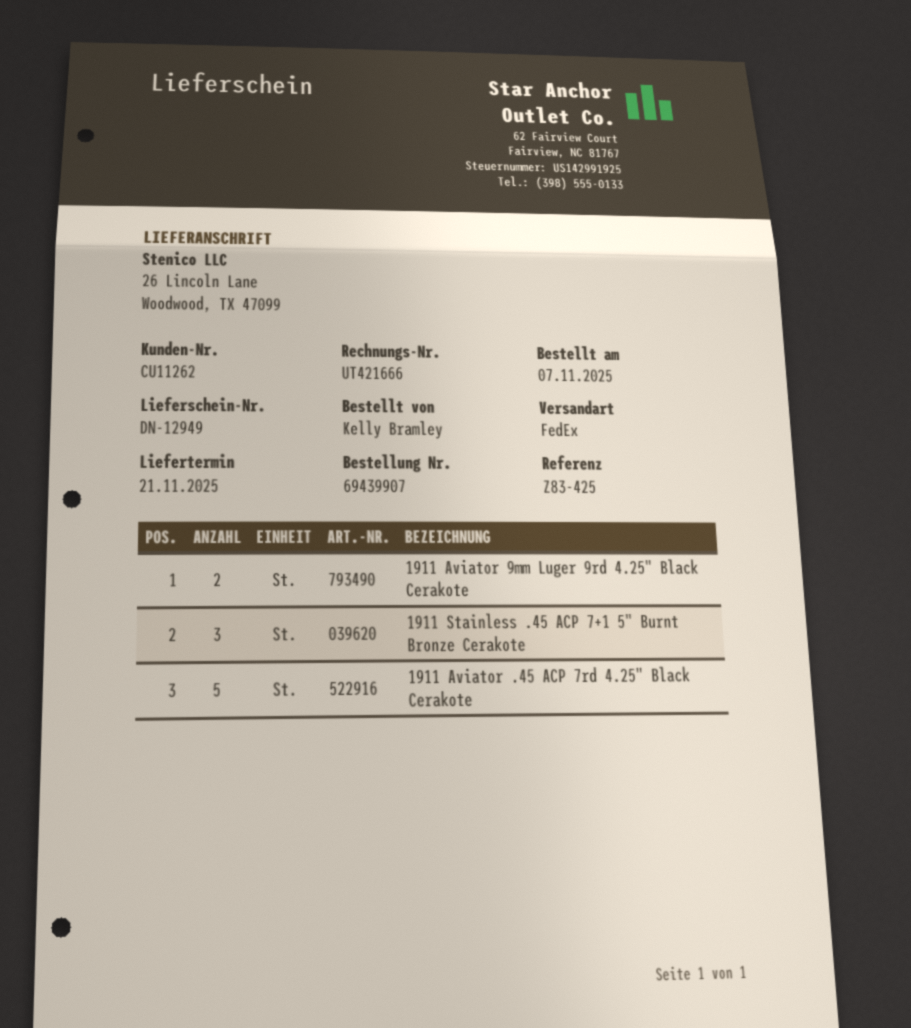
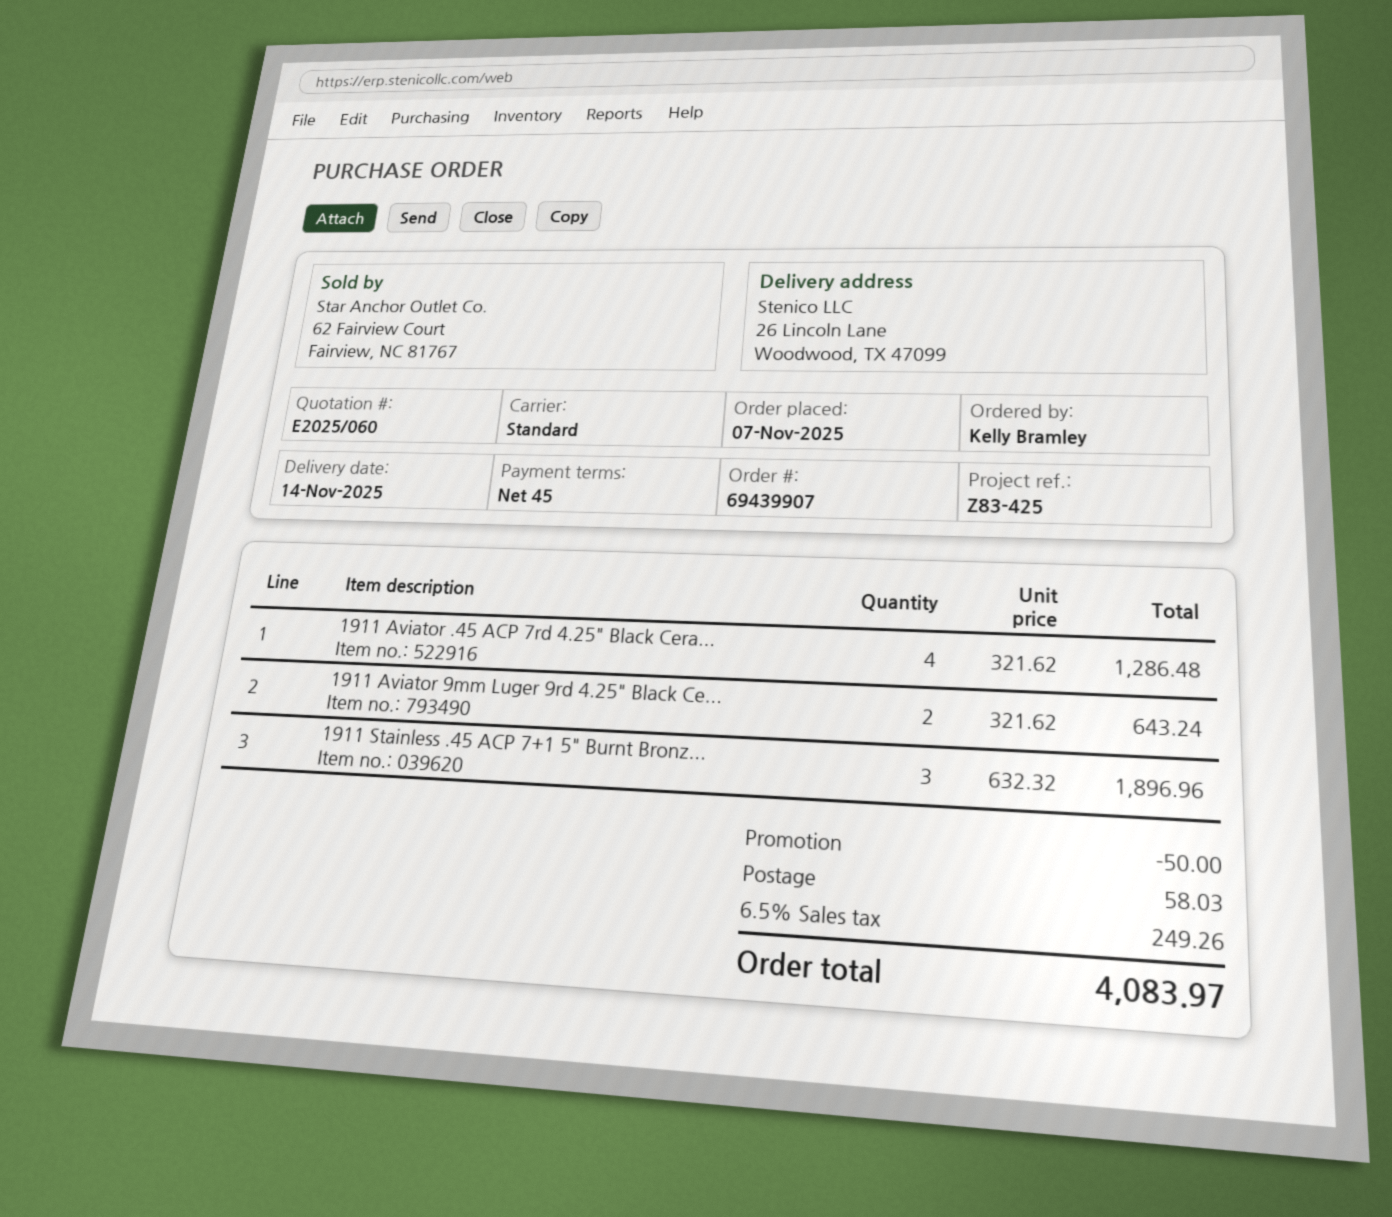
delivery date: 2025-11-21 -> 2025-11-14
shipping method: FedEx -> standard
1911 Aviator .45 ACP 7rd 4.25" Black Cerakote: 5 -> 4

